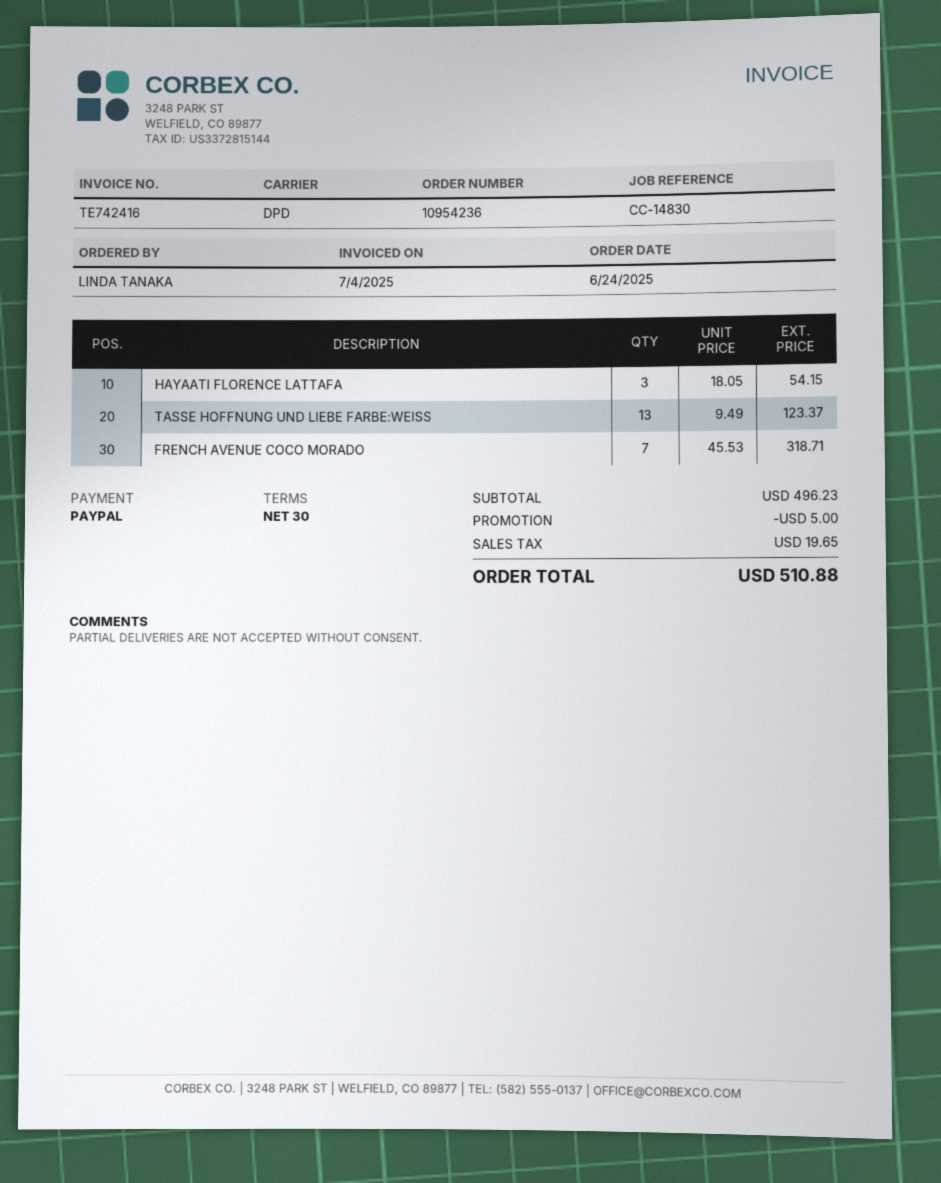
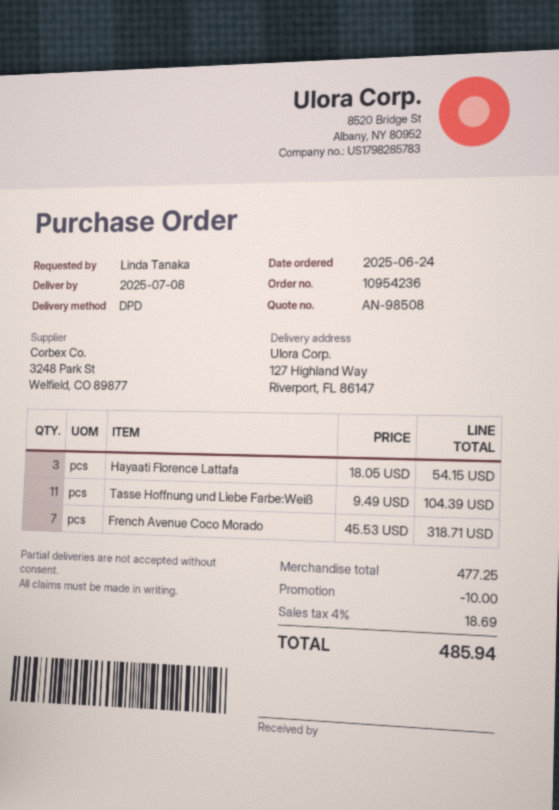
TASSE HOFFNUNG UND LIEBE FARBE:WEISS: 13 x 9.49 = 123.37 -> 11 x 9.49 = 104.39
subtotal: 496.23 -> 477.25
discount: 5.00 -> 10.00
tax: 19.65 -> 18.69
total: 510.88 -> 485.94

